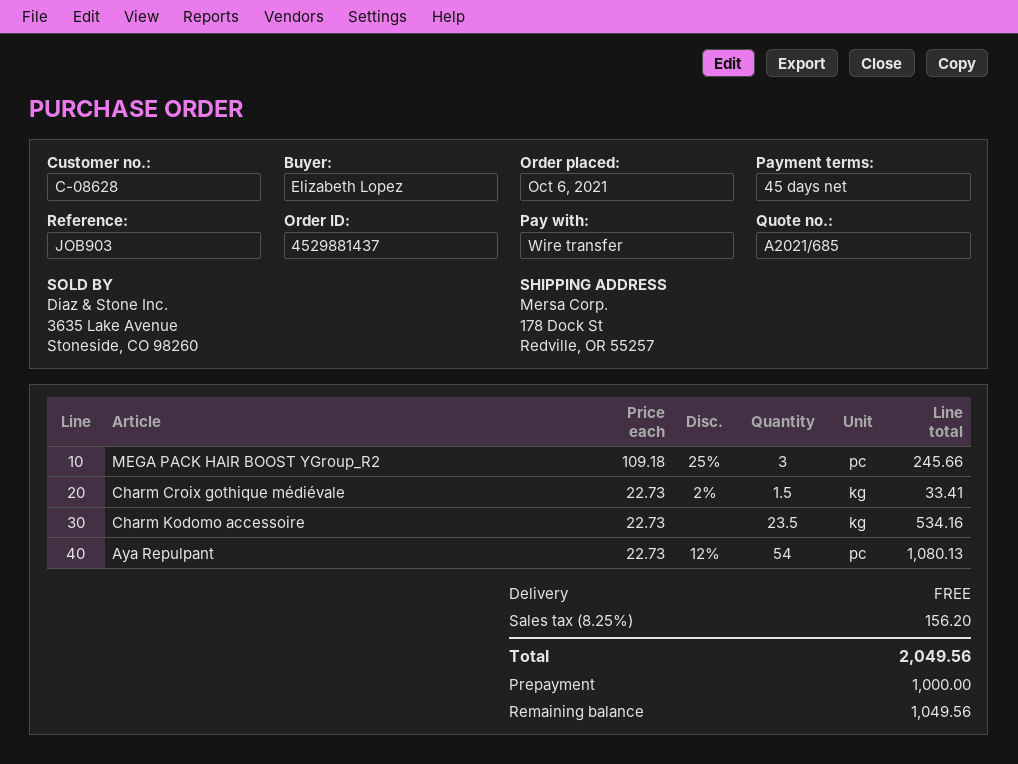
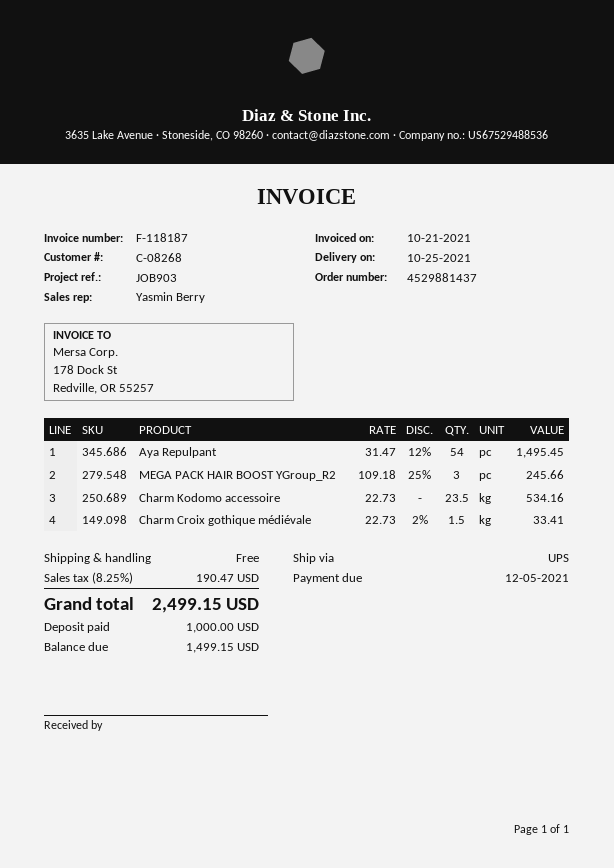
customer number: C-08628 -> C-08268
Aya Repulpant: 54 x 22.73 - 12% = 1080.13 -> 54 x 31.47 - 12% = 1495.45
tax: 8.25% = 156.20 -> 8.25% = 190.47
total: 2049.56 -> 2499.15
balance: 1049.56 -> 1499.15

